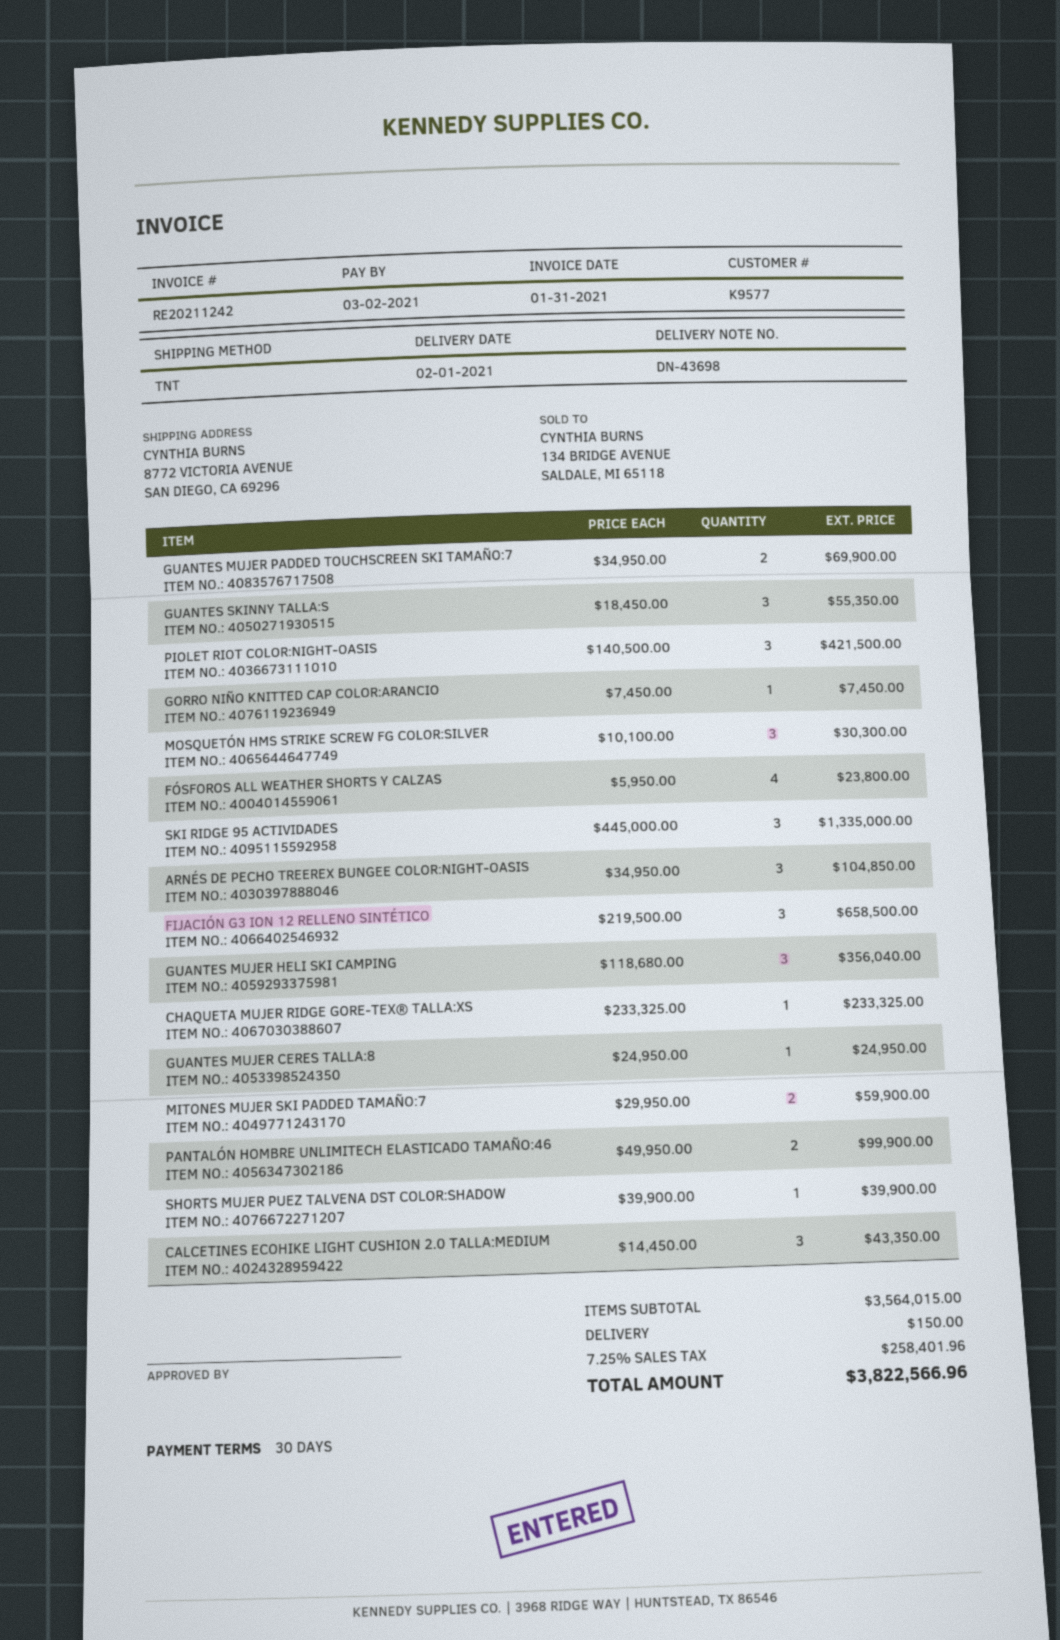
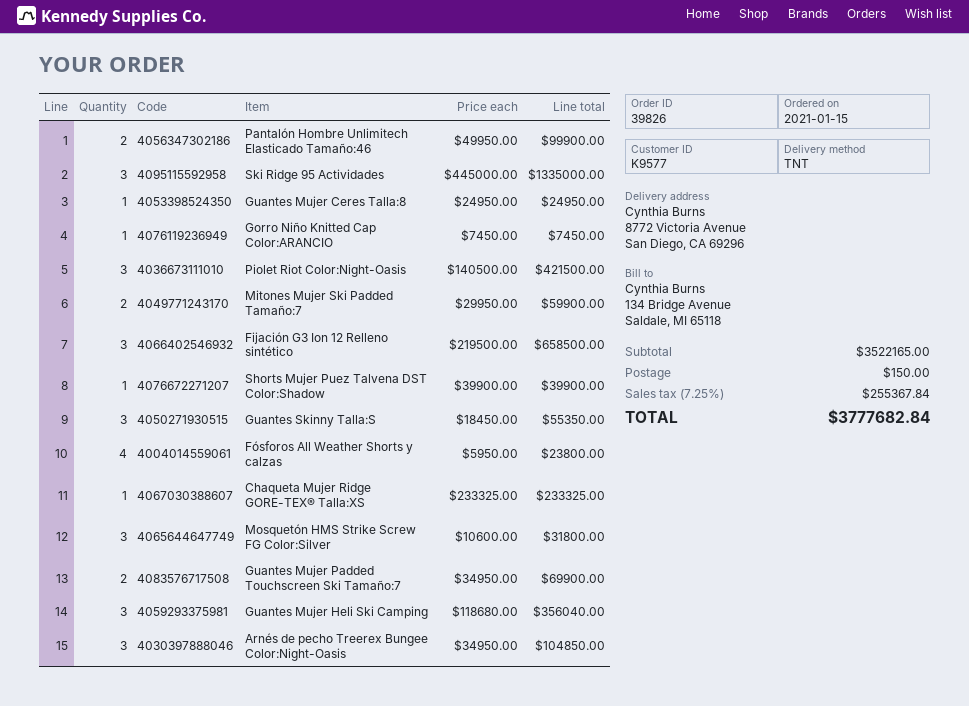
MOSQUETÓN HMS STRIKE SCREW FG COLOR:SILVER: 3 x 10100.00 = 30300.00 -> 3 x 10600.00 = 31800.00
CALCETINES ECOHIKE LIGHT CUSHION 2.0 TALLA:MEDIUM: 3 x 14450.00 = 43350.00 -> none
subtotal: 3564015.00 -> 3522165.00
tax: 7.25% = 258401.96 -> 7.25% = 255367.84
total: 3822566.96 -> 3777682.84

